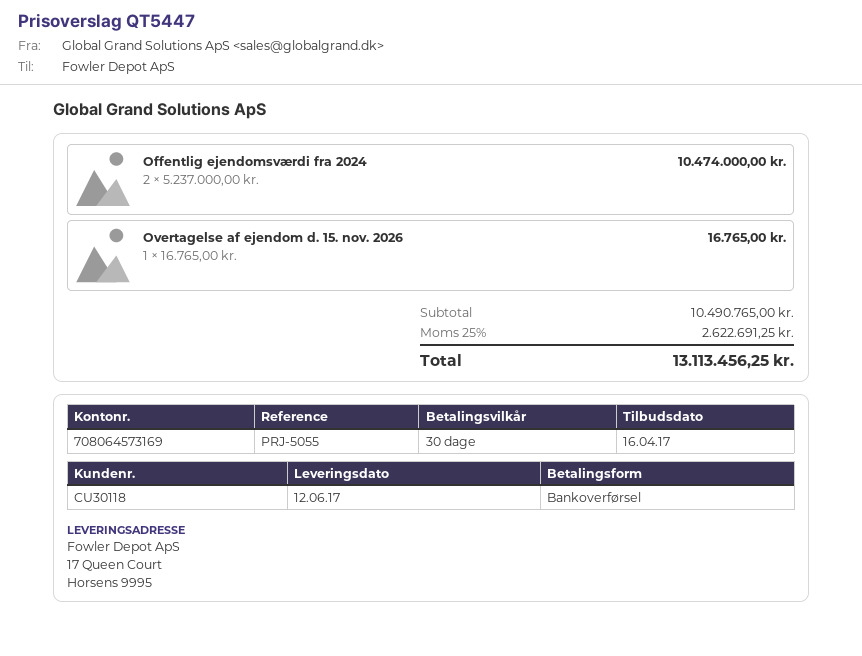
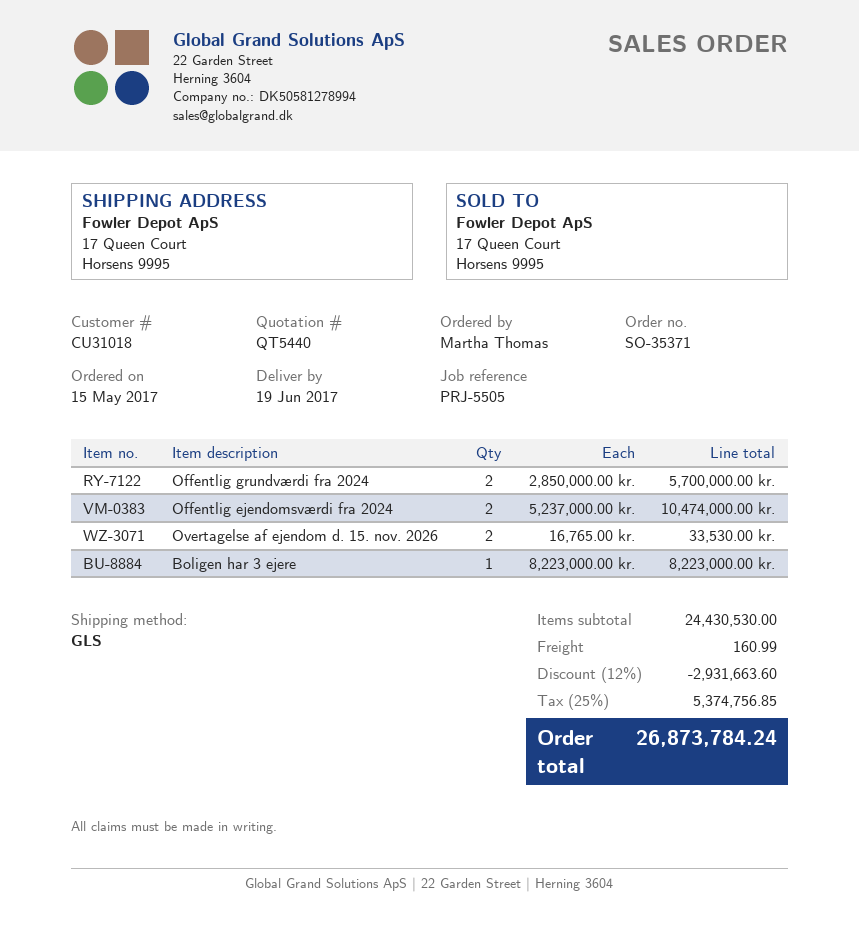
quote number: QT5447 -> QT5440
delivery date: 2017-06-12 -> 2017-06-19
customer number: CU30118 -> CU31018
reference: PRJ-5055 -> PRJ-5505
Overtagelse af ejendom d. 15. nov. 2026: 1 x 16765.00 = 16765.00 -> 2 x 16765.00 = 33530.00
Offentlig grundværdi fra 2024: none -> 2 x 2850000.00 = 5700000.00
Boligen har 3 ejere: none -> 1 x 8223000.00 = 8223000.00
subtotal: 10490765.00 -> 24430530.00
discount: none -> 12% = 2931663.60
shipping: none -> 160.99
tax: 25% = 2622691.25 -> 25% = 5374756.85
total: 13113456.25 -> 26873784.24

